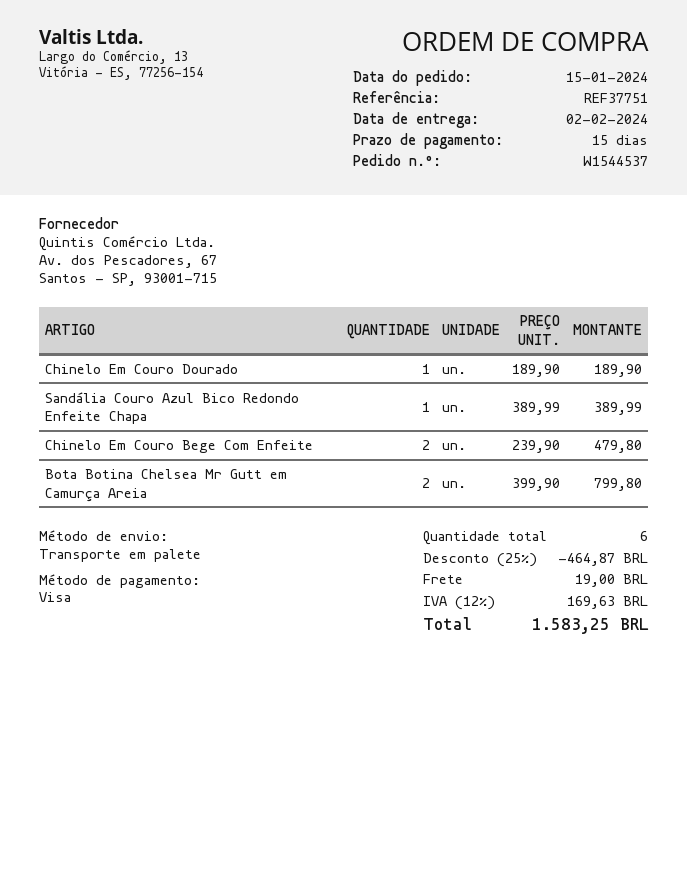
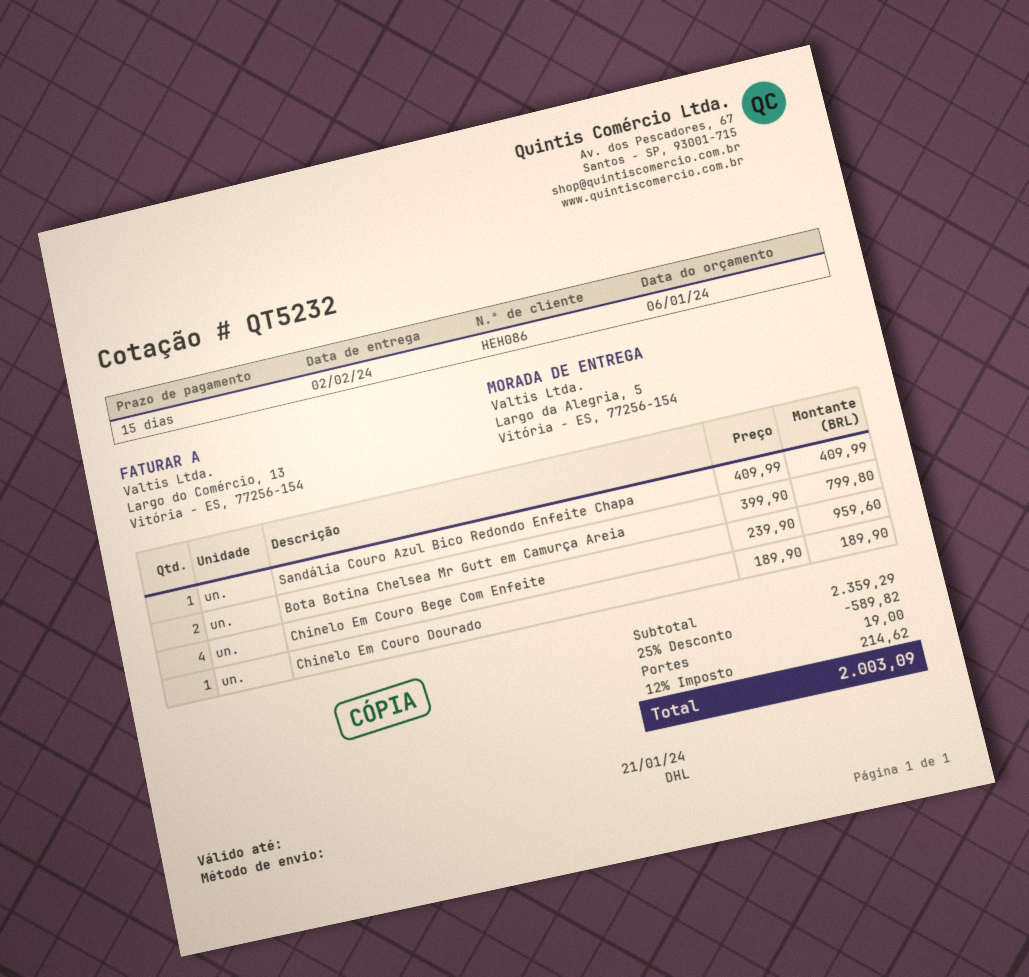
shipping method: pallet freight -> DHL
Sandália Couro Azul Bico Redondo Enfeite Chapa: 1 x 389.99 = 389.99 -> 1 x 409.99 = 409.99
Chinelo Em Couro Bege Com Enfeite: 2 x 239.90 = 479.80 -> 4 x 239.90 = 959.60
discount: 25% = 464.87 -> 25% = 589.82
tax: 12% = 169.63 -> 12% = 214.62
total: 1583.25 -> 2003.09

